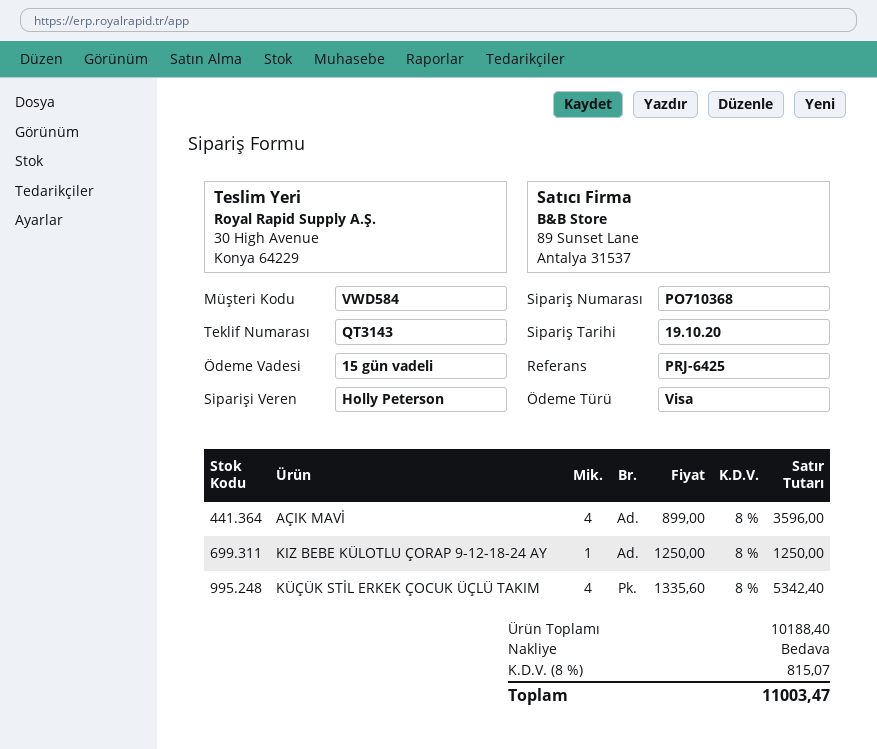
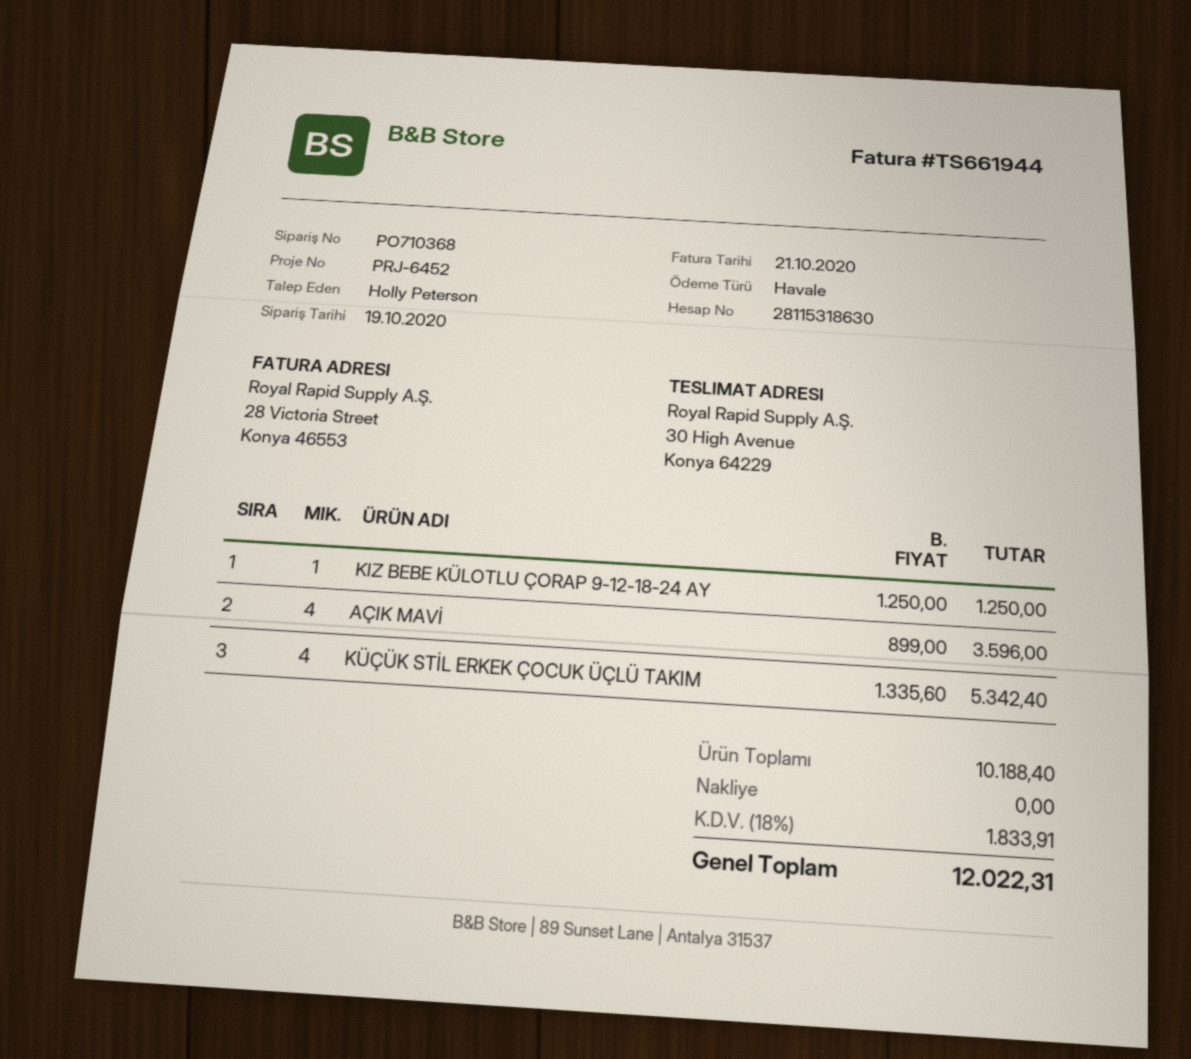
reference: PRJ-6425 -> PRJ-6452
payment method: Visa -> bank transfer
tax: 8% = 815.07 -> 18% = 1833.91
total: 11003.47 -> 12022.31

